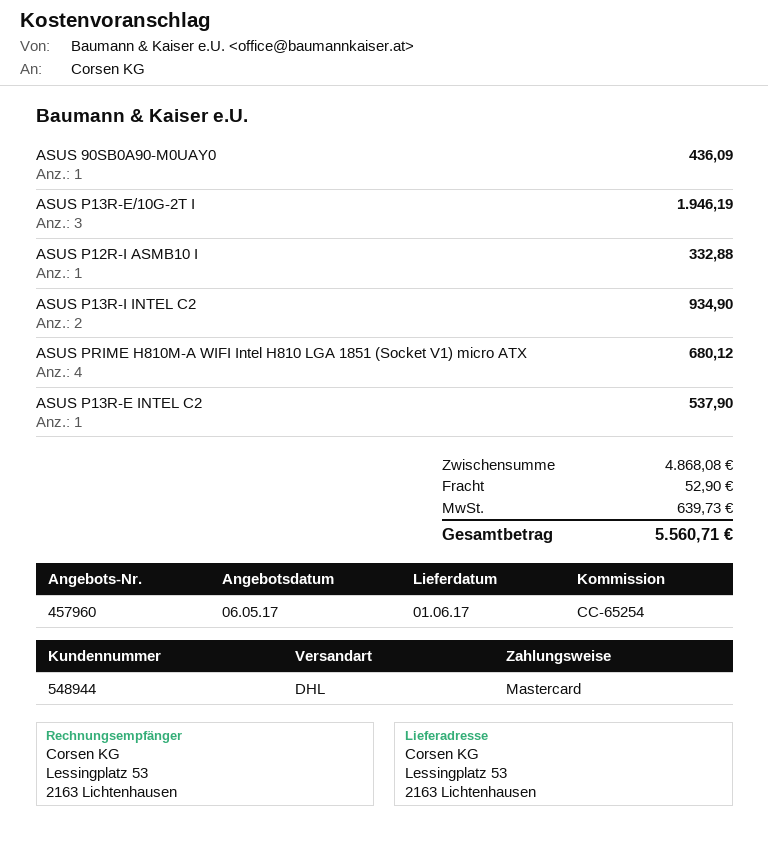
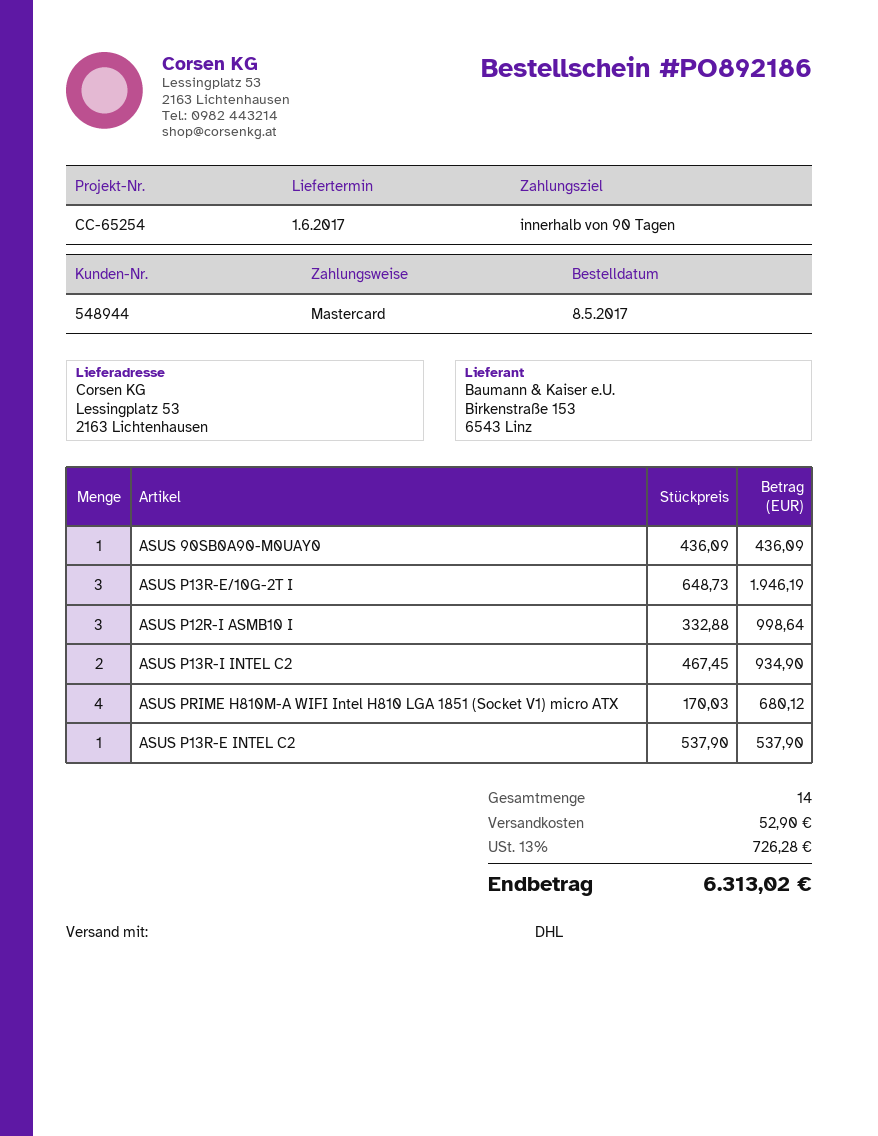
ASUS P12R-I ASMB10 I: 1 for 332.88 -> 3 for 998.64
tax: 639.73 -> 726.28
total: 5560.71 -> 6313.02

